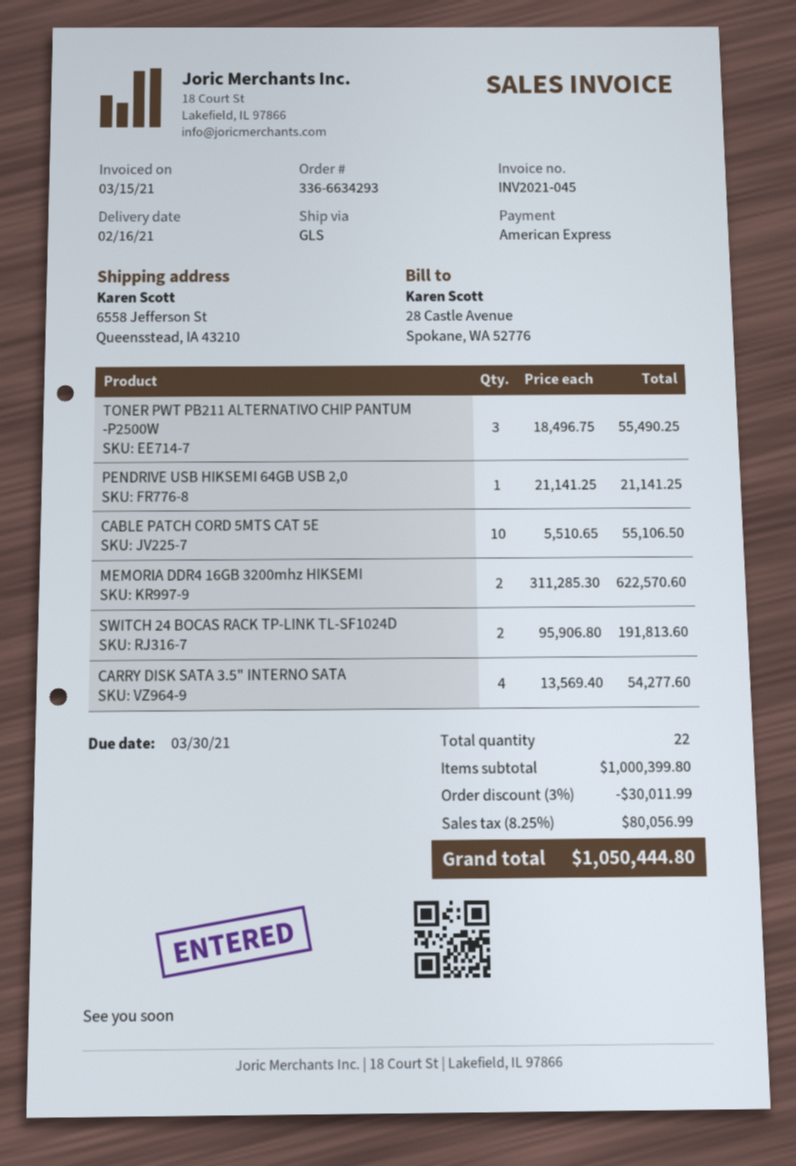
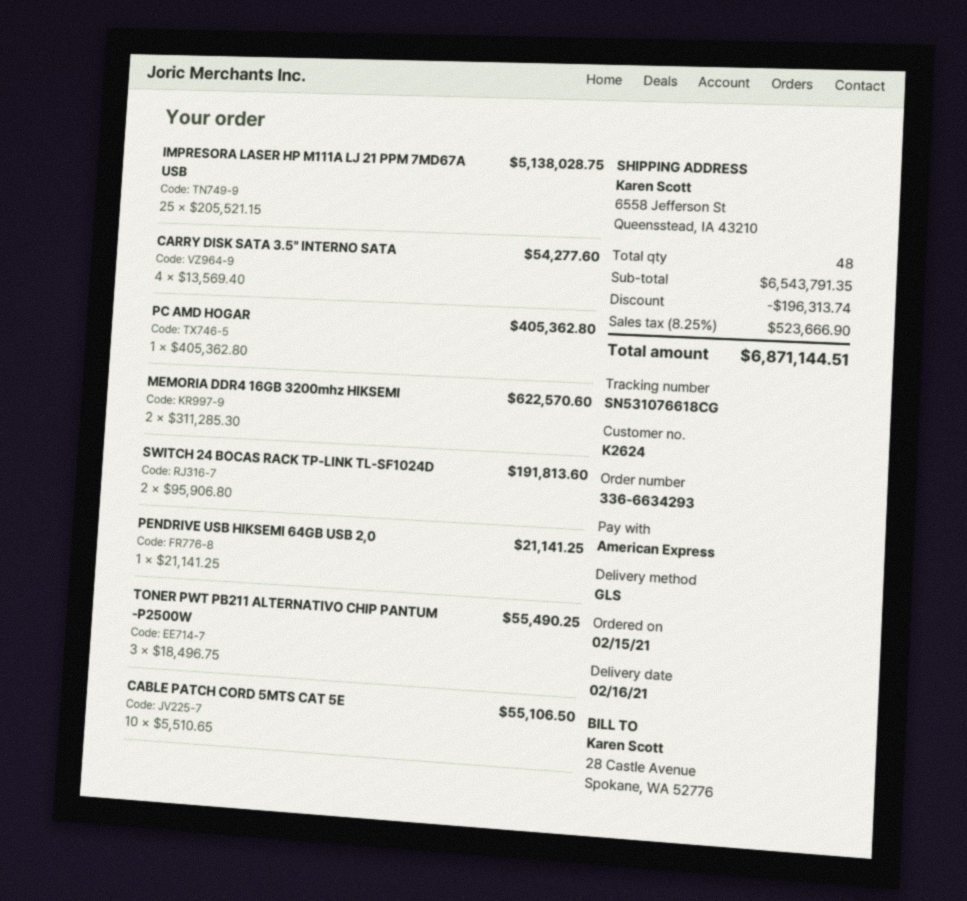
IMPRESORA LASER HP M111A LJ 21 PPM 7MD67A USB: none -> 25 x 205521.15 = 5138028.75
PC AMD HOGAR: none -> 1 x 405362.80 = 405362.80
total quantity: 22 -> 48
subtotal: 1000399.80 -> 6543791.35
discount: 30011.99 -> 196313.74
tax: 8.25% = 80056.99 -> 8.25% = 523666.90
total: 1050444.80 -> 6871144.51

